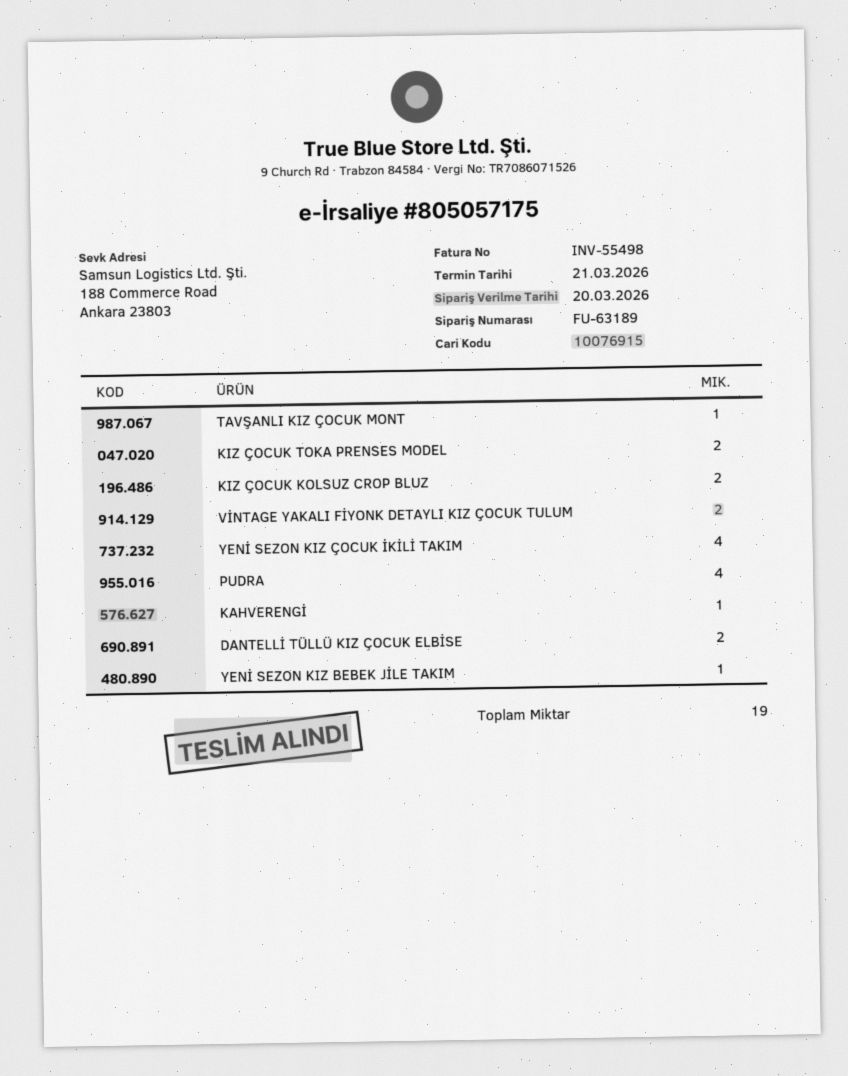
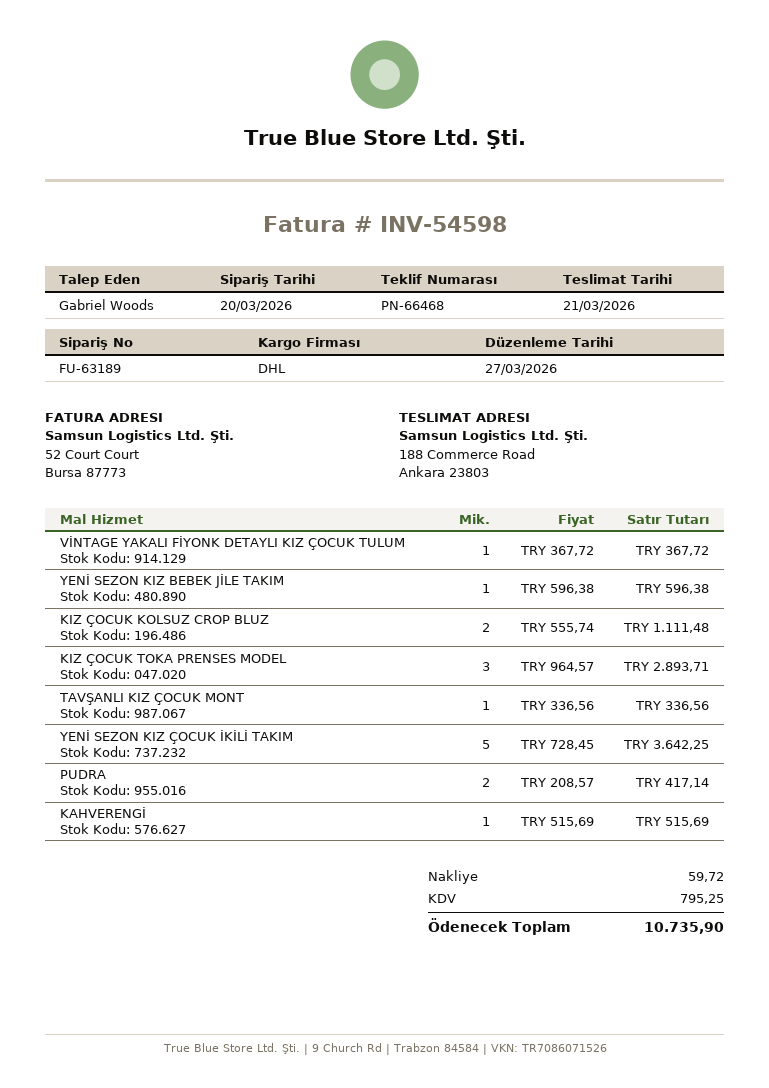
invoice number: INV-55498 -> INV-54598
KIZ ÇOCUK TOKA PRENSES MODEL: 2 -> 3
VİNTAGE YAKALI FİYONK DETAYLI KIZ ÇOCUK TULUM: 2 -> 1
YENİ SEZON KIZ ÇOCUK İKİLİ TAKIM: 4 -> 5
PUDRA: 4 -> 2
DANTELLİ TÜLLÜ KIZ ÇOCUK ELBİSE: 2 -> none

